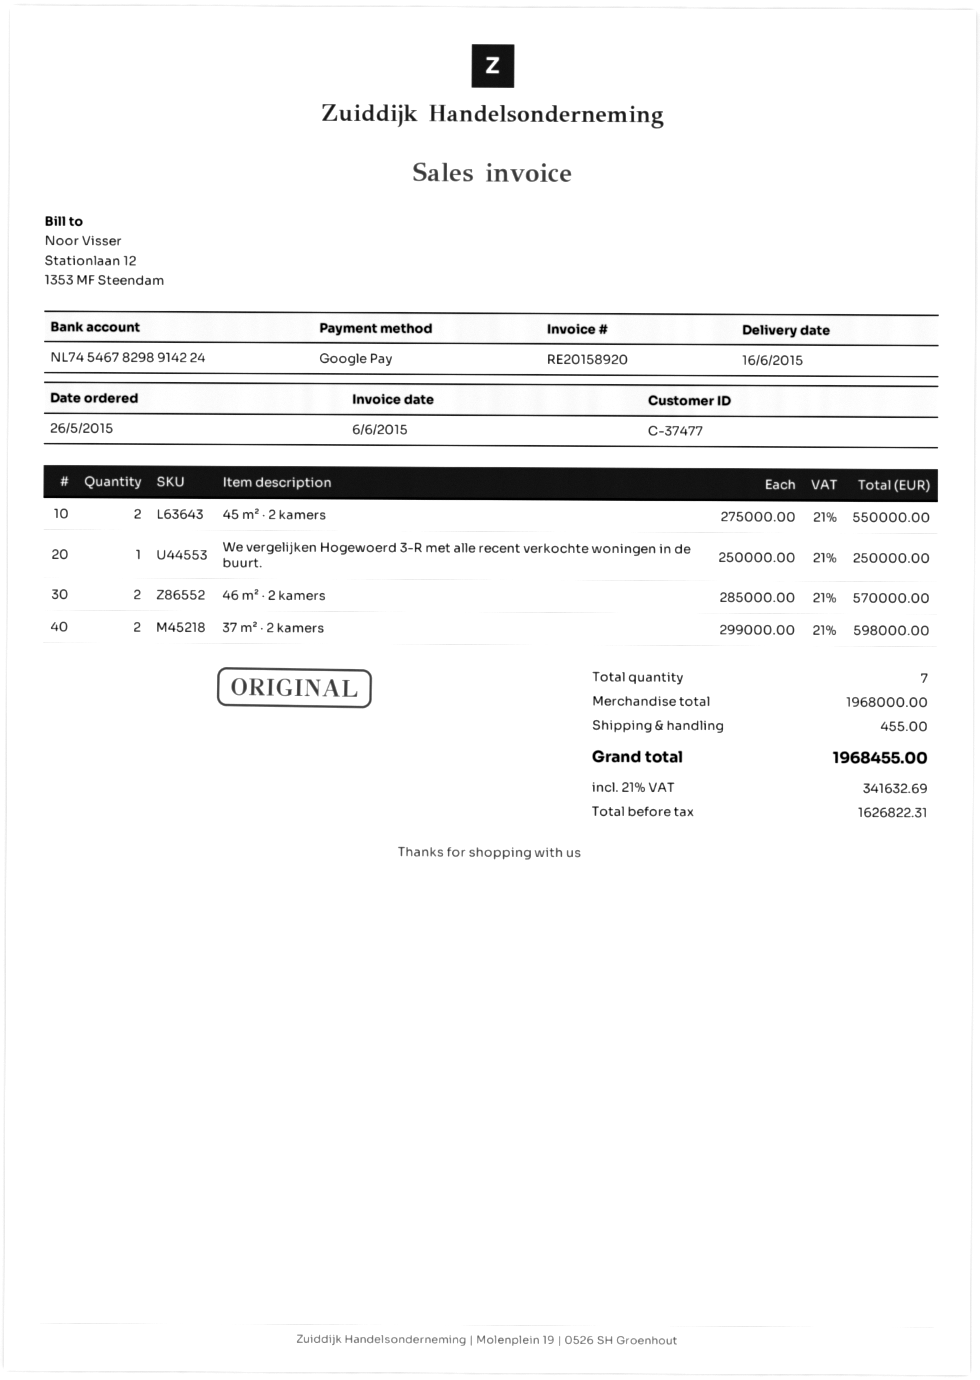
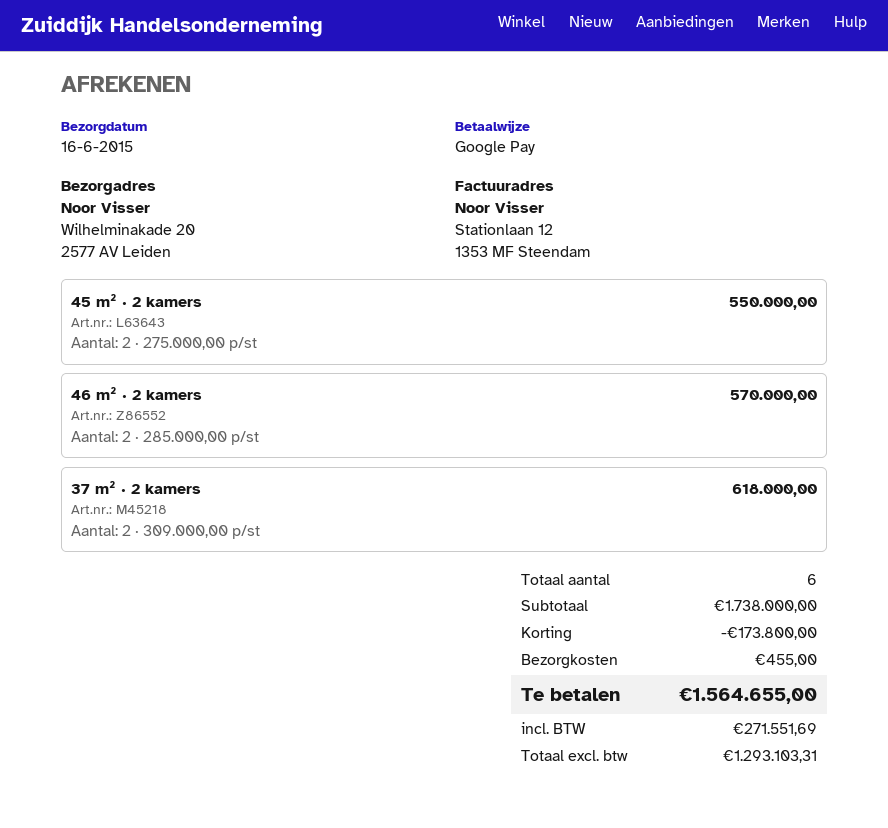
We vergelijken Hogewoerd 3-R met alle recent verkochte woningen in de buurt.: 1 x 250000.00 = 250000.00 -> none
37 m² · 2 kamers: 2 x 299000.00 = 598000.00 -> 2 x 309000.00 = 618000.00
total quantity: 7 -> 6
subtotal: 1968000.00 -> 1738000.00
discount: none -> 173800.00
net: 1626822.31 -> 1293103.31
tax: 341632.69 -> 271551.69
total: 1968455.00 -> 1564655.00

